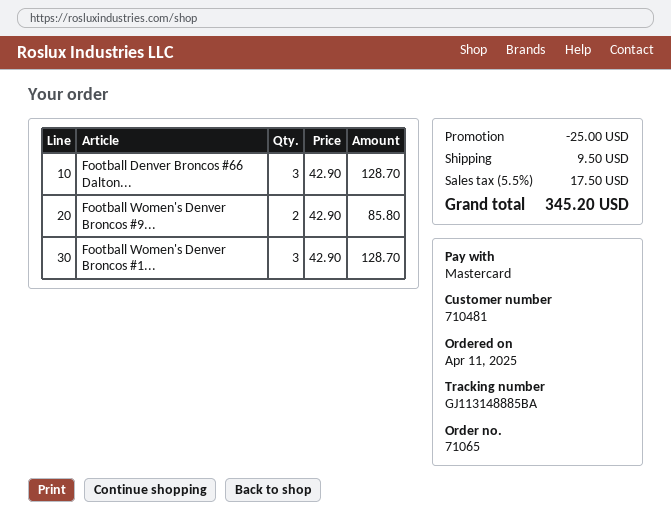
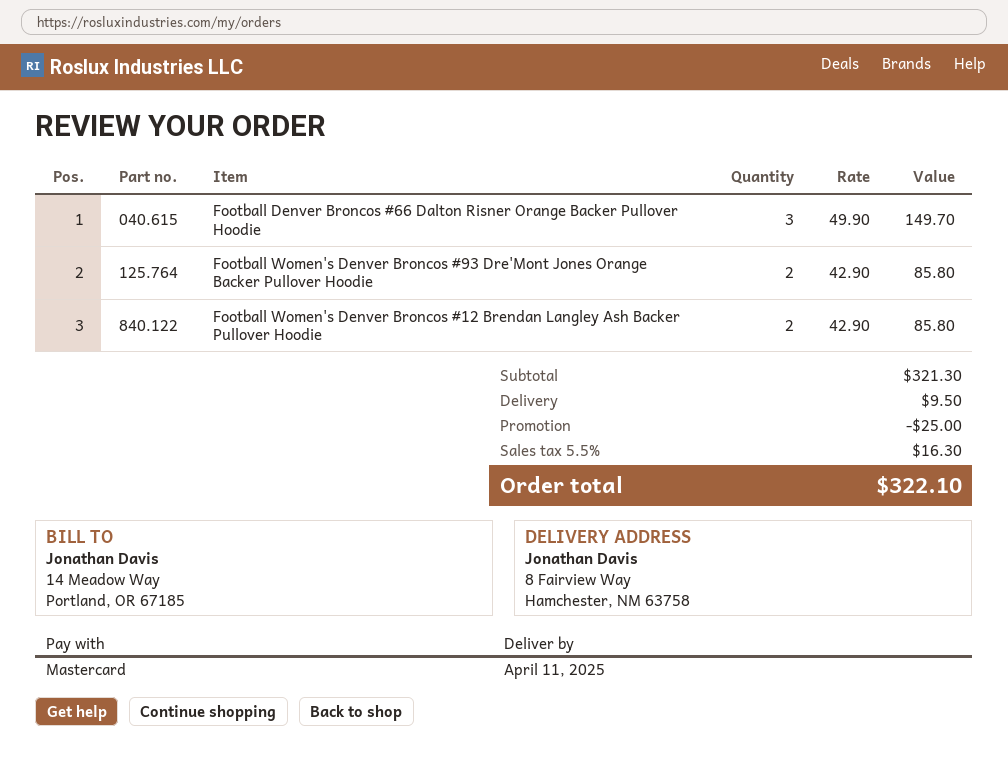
Football Denver Broncos #66 Dalton...: 3 x 42.90 = 128.70 -> 3 x 49.90 = 149.70
Football Women's Denver Broncos #1...: 3 x 42.90 = 128.70 -> 2 x 42.90 = 85.80
tax: 5.5% = 17.50 -> 5.5% = 16.30
total: 345.20 -> 322.10

